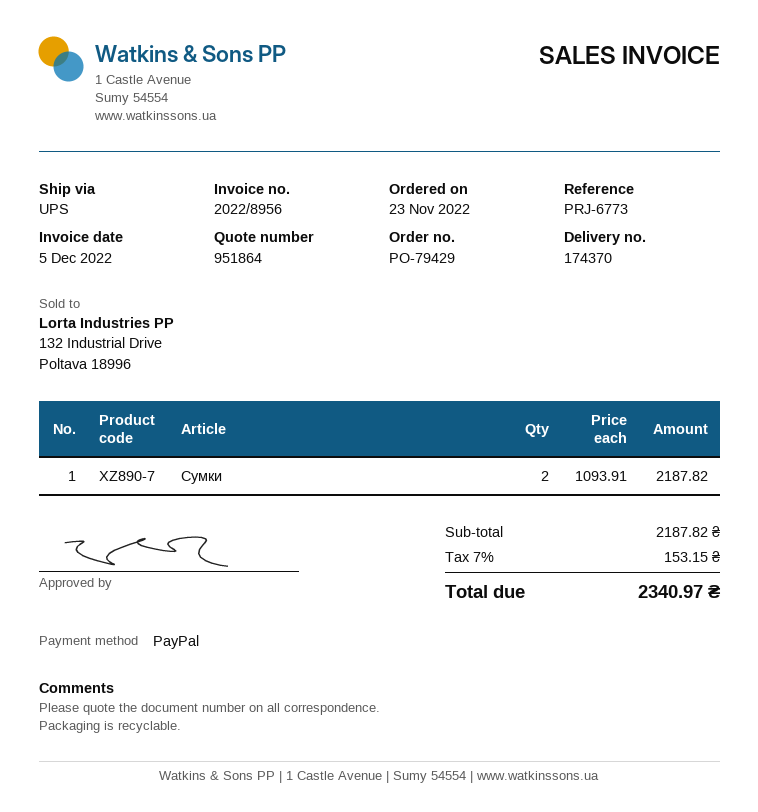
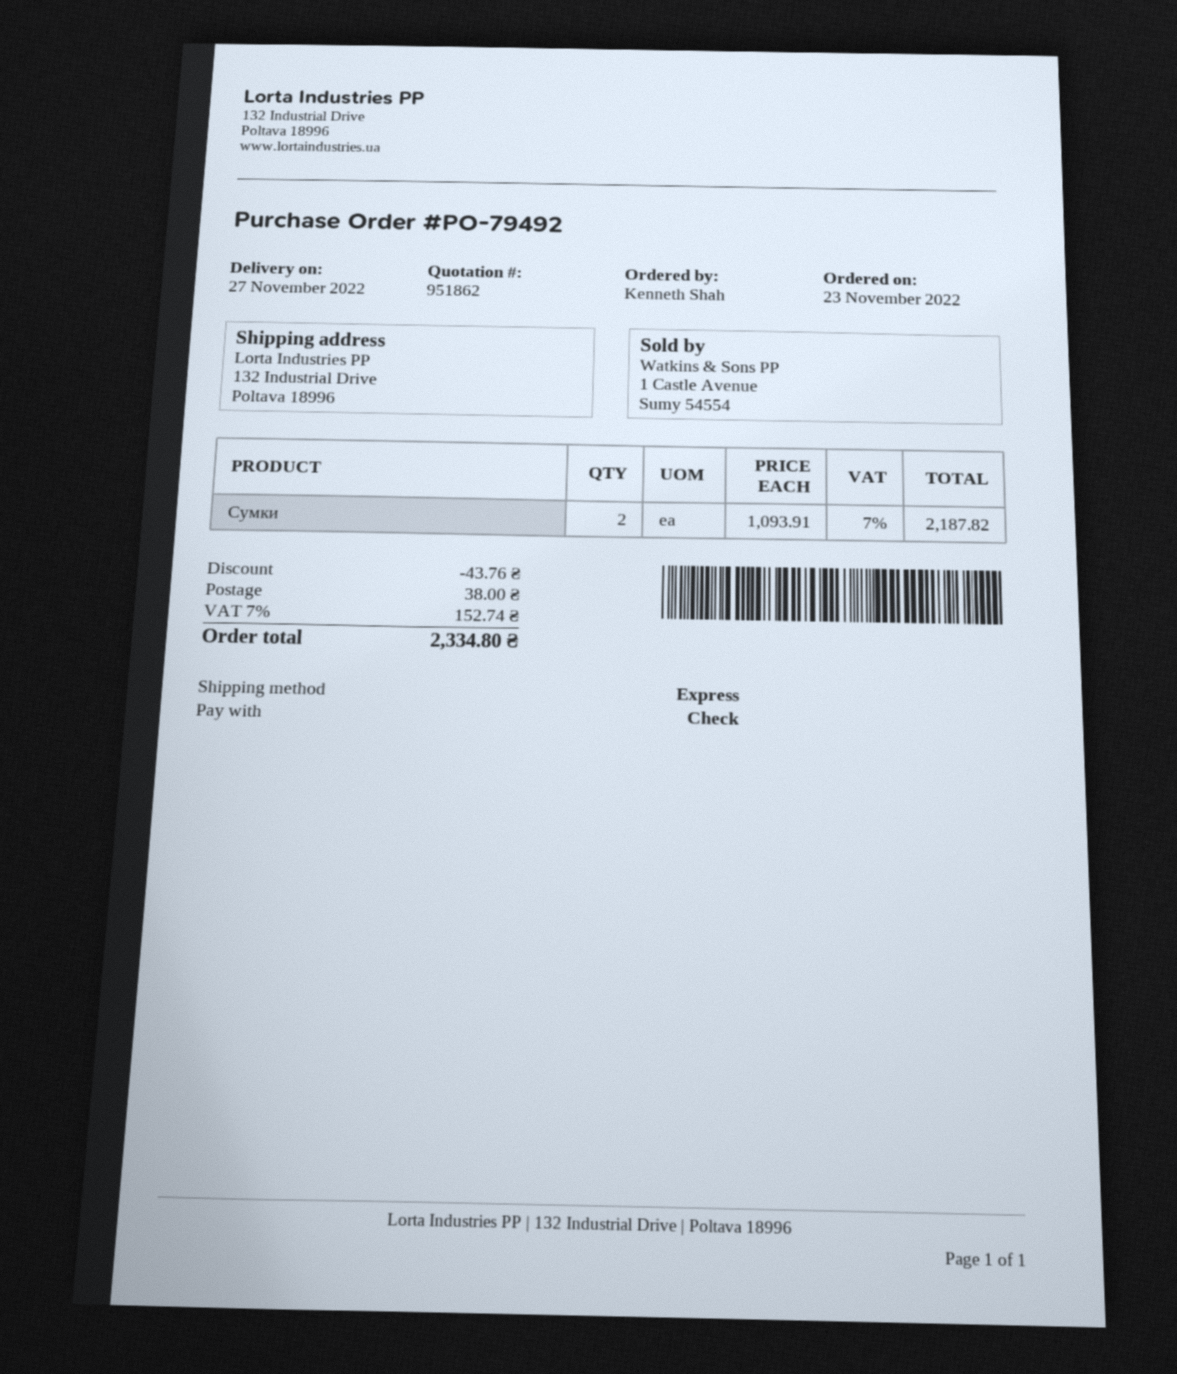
quote number: 951864 -> 951862
order number: PO-79429 -> PO-79492
payment method: PayPal -> cheque
shipping method: UPS -> express
discount: none -> 43.76
shipping: none -> 38.00
tax: 7% = 153.15 -> 7% = 152.74
total: 2340.97 -> 2334.80

